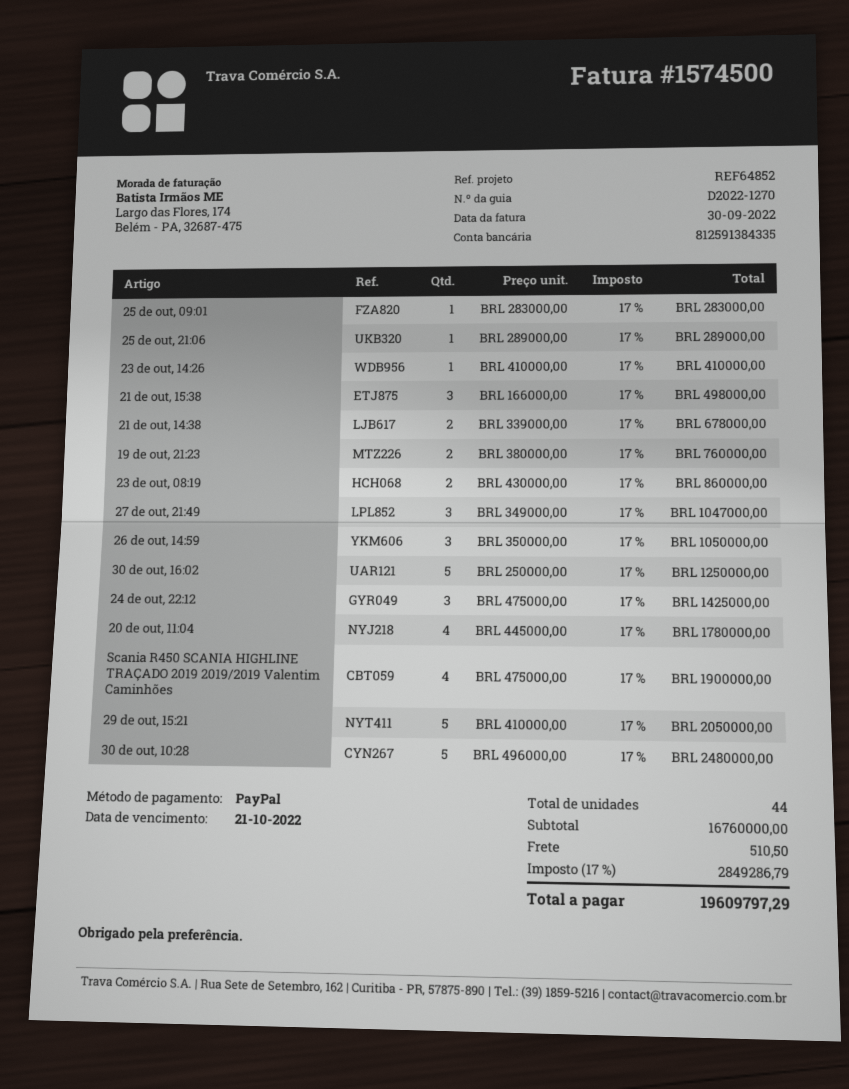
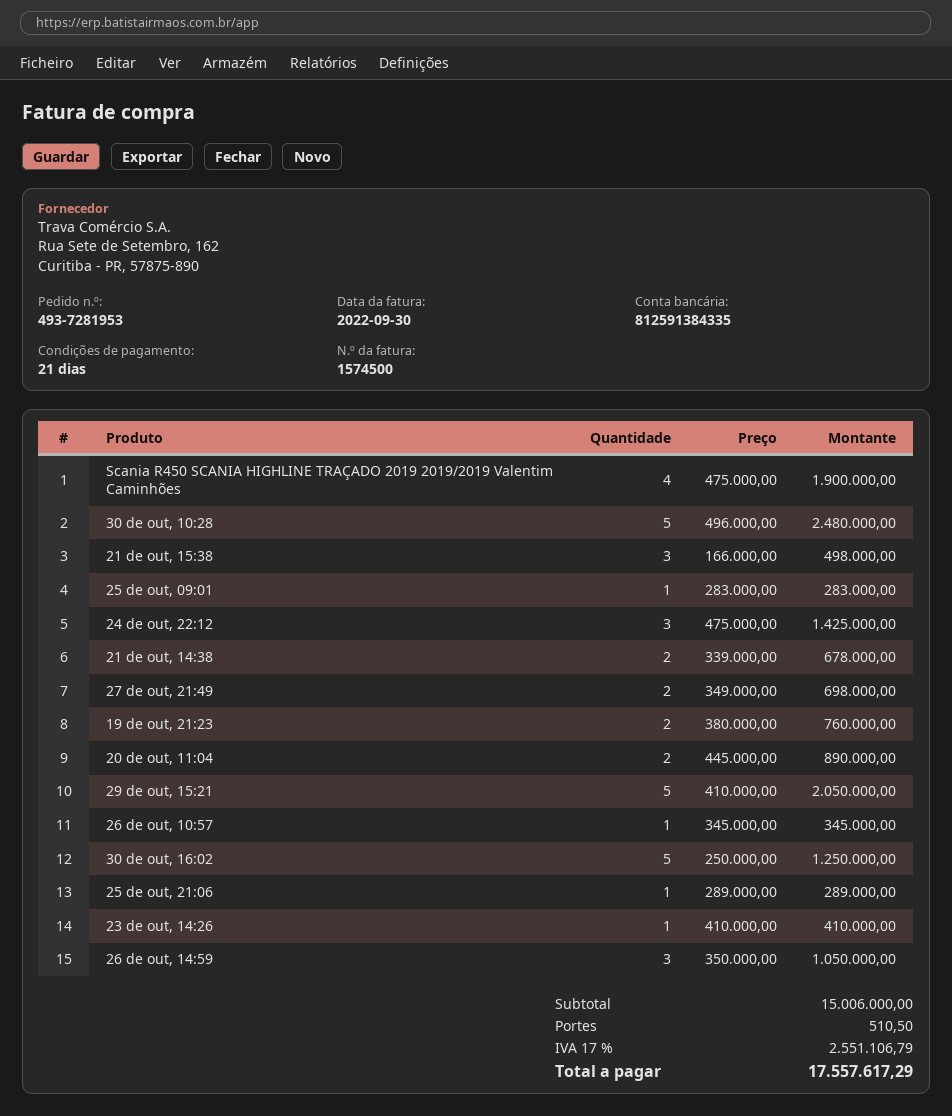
23 de out, 08:19: 2 x 430000.00 = 860000.00 -> none
27 de out, 21:49: 3 x 349000.00 = 1047000.00 -> 2 x 349000.00 = 698000.00
20 de out, 11:04: 4 x 445000.00 = 1780000.00 -> 2 x 445000.00 = 890000.00
26 de out, 10:57: none -> 1 x 345000.00 = 345000.00
subtotal: 16760000.00 -> 15006000.00
tax: 17% = 2849286.79 -> 17% = 2551106.79
total: 19609797.29 -> 17557617.29

